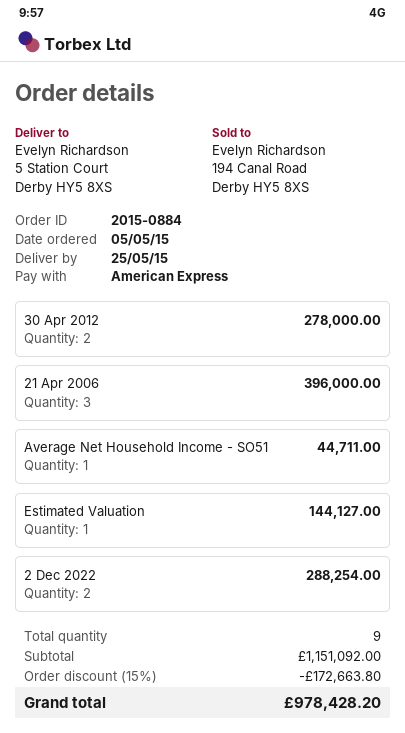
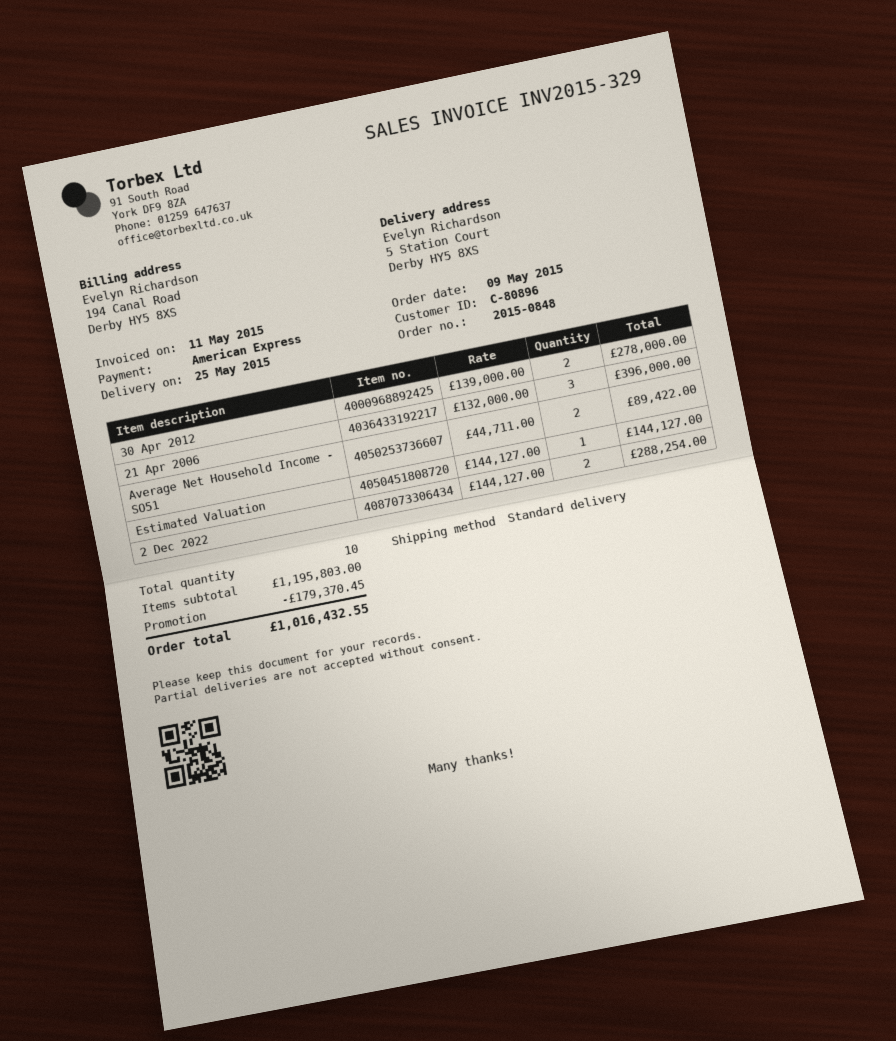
order number: 2015-0884 -> 2015-0848
order date: 2015-05-05 -> 2015-05-09
Average Net Household Income - SO51: 1 for 44711.00 -> 2 for 89422.00
total quantity: 9 -> 10
subtotal: 1151092.00 -> 1195803.00
discount: 172663.80 -> 179370.45
total: 978428.20 -> 1016432.55

